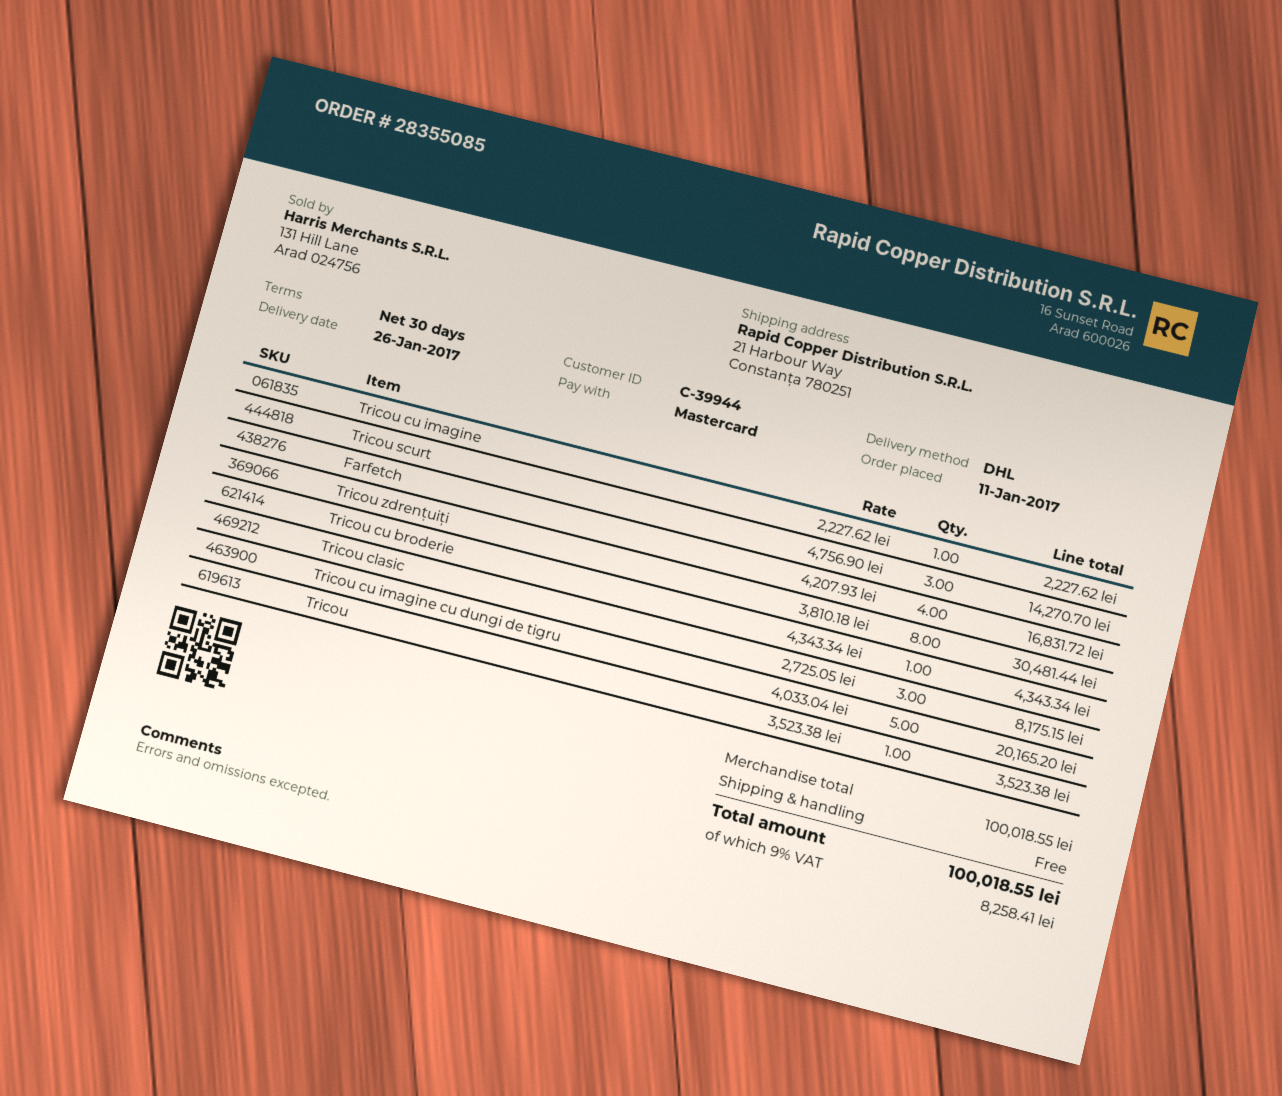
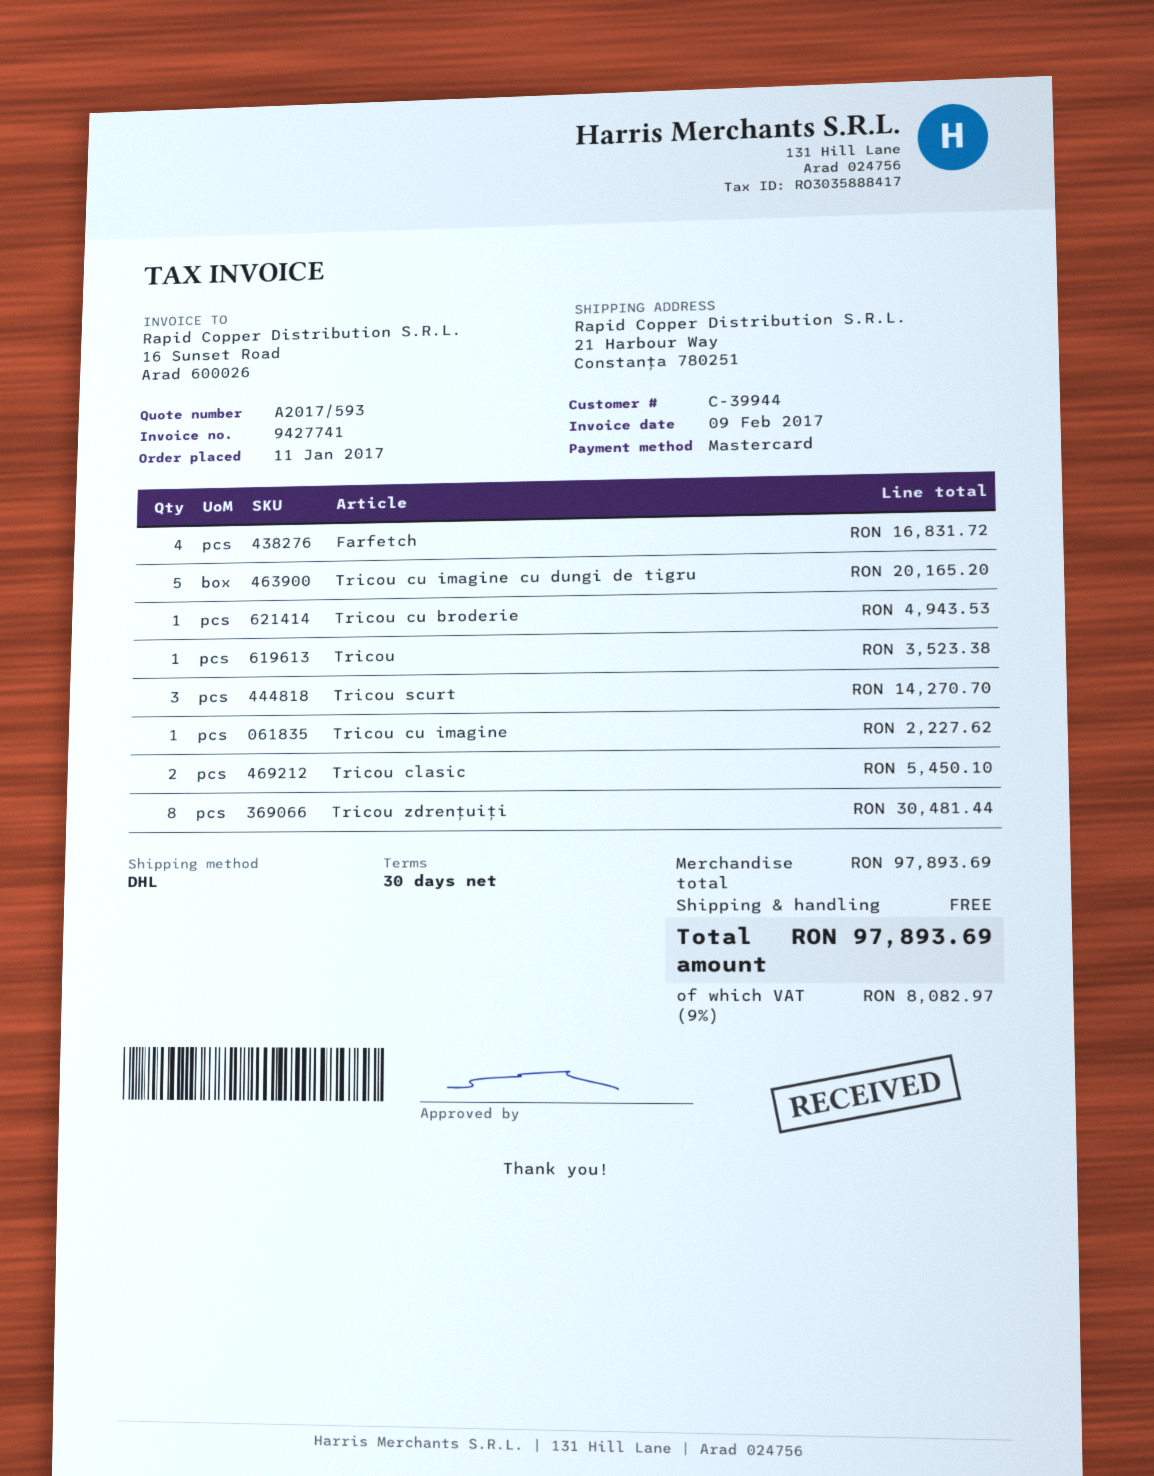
Tricou cu broderie: 1 for 4343.34 -> 1 for 4943.53
Tricou clasic: 3 for 8175.15 -> 2 for 5450.10
subtotal: 100018.55 -> 97893.69
tax: 9% = 8258.41 -> 9% = 8082.97
total: 100018.55 -> 97893.69

